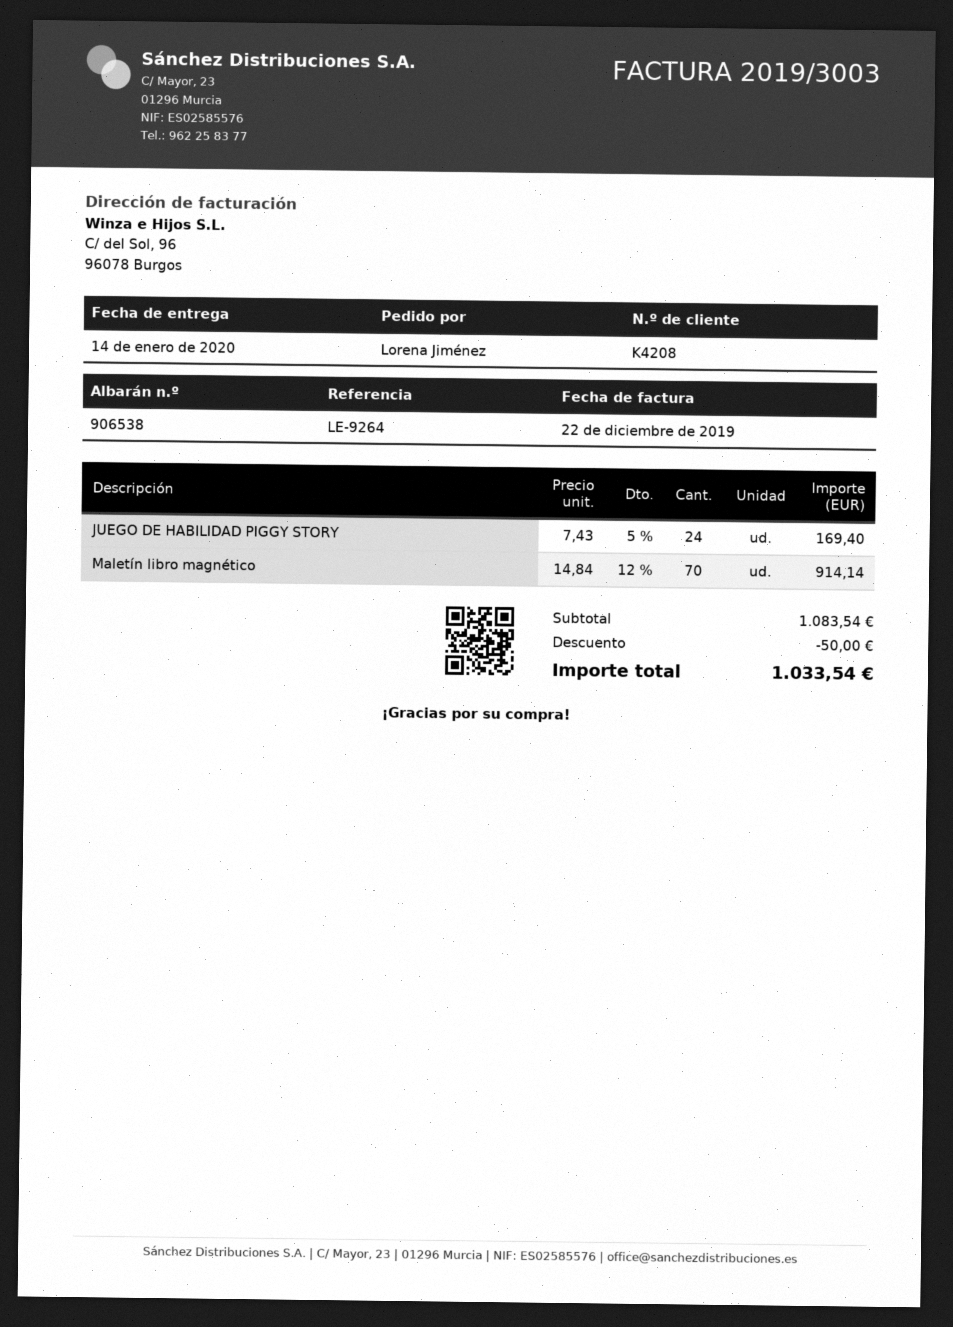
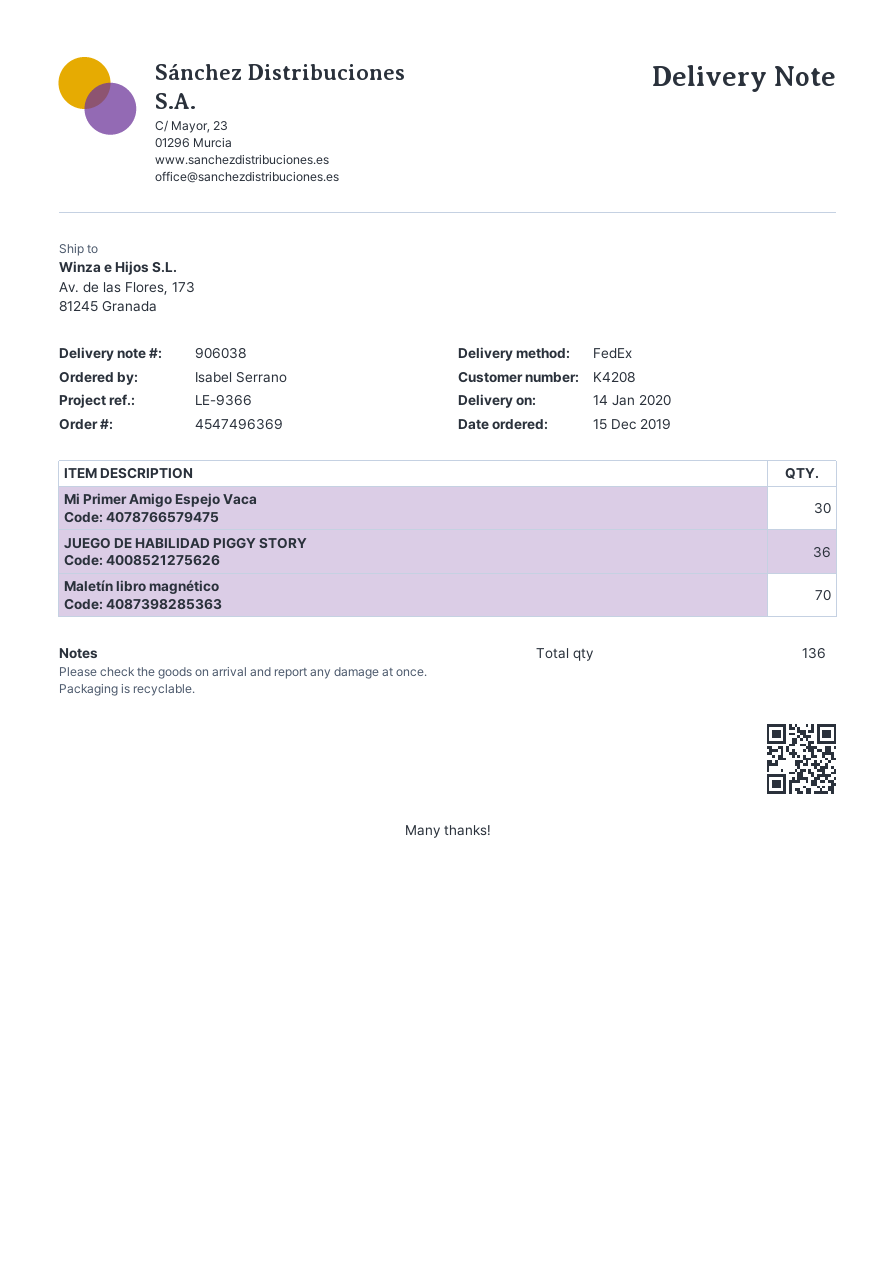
delivery note number: 906538 -> 906038
reference: LE-9264 -> LE-9366
ordered by: Lorena Jiménez -> Isabel Serrano
JUEGO DE HABILIDAD PIGGY STORY: 24 -> 36
Mi Primer Amigo Espejo Vaca: none -> 30

